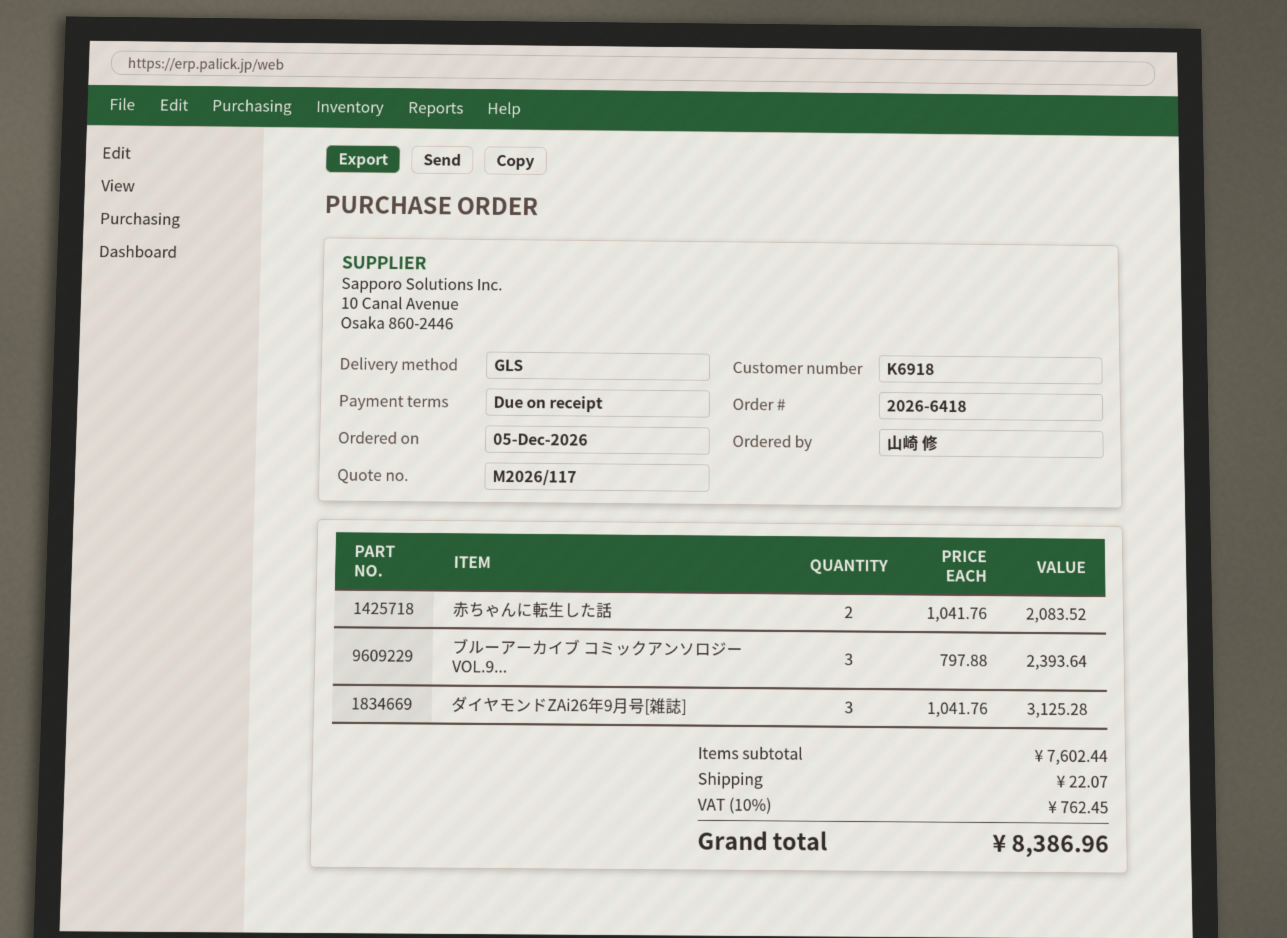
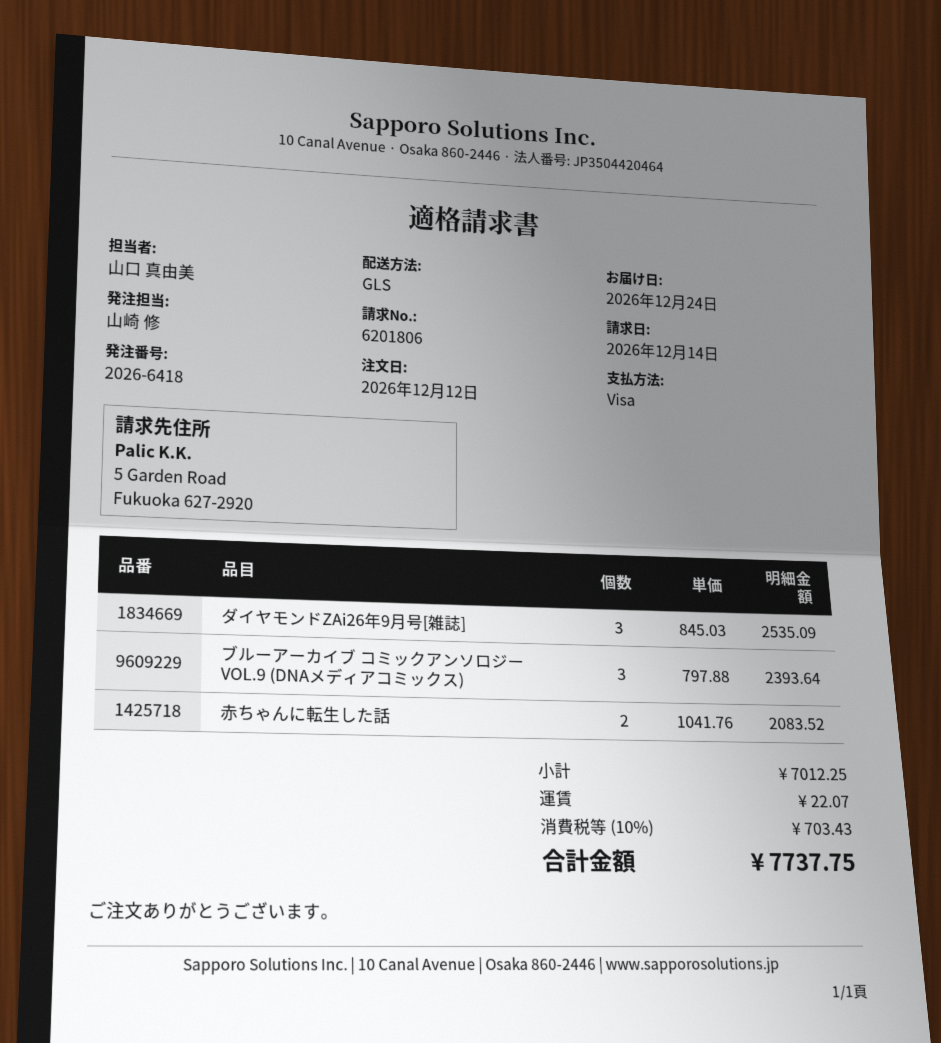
order date: 2026-12-05 -> 2026-12-12
ダイヤモンドZAi26年9月号[雑誌]: 3 x 1041.76 = 3125.28 -> 3 x 845.03 = 2535.09
subtotal: 7602.44 -> 7012.25
tax: 10% = 762.45 -> 10% = 703.43
total: 8386.96 -> 7737.75

